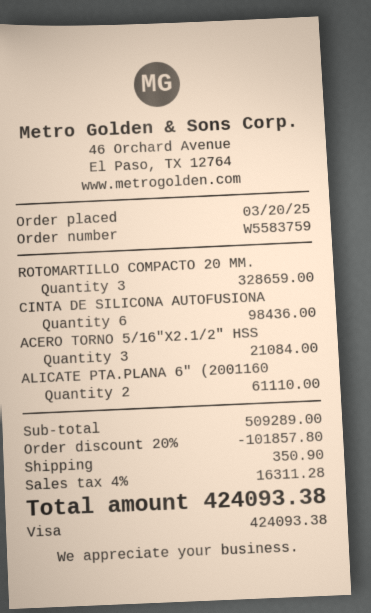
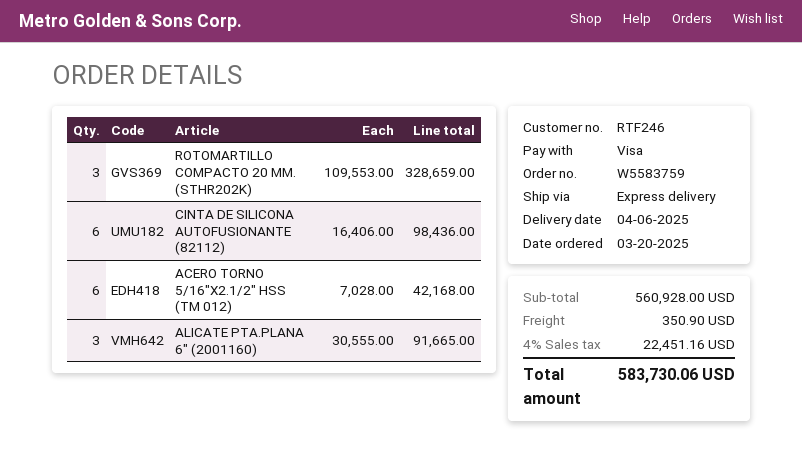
ACERO TORNO 5/16″X2.1/2″ HSS: 3 for 21084.00 -> 6 for 42168.00
ALICATE PTA.PLANA 6″ (2001160: 2 for 61110.00 -> 3 for 91665.00
subtotal: 509289.00 -> 560928.00
discount: 20% = 101857.80 -> none
tax: 4% = 16311.28 -> 4% = 22451.16
total: 424093.38 -> 583730.06

